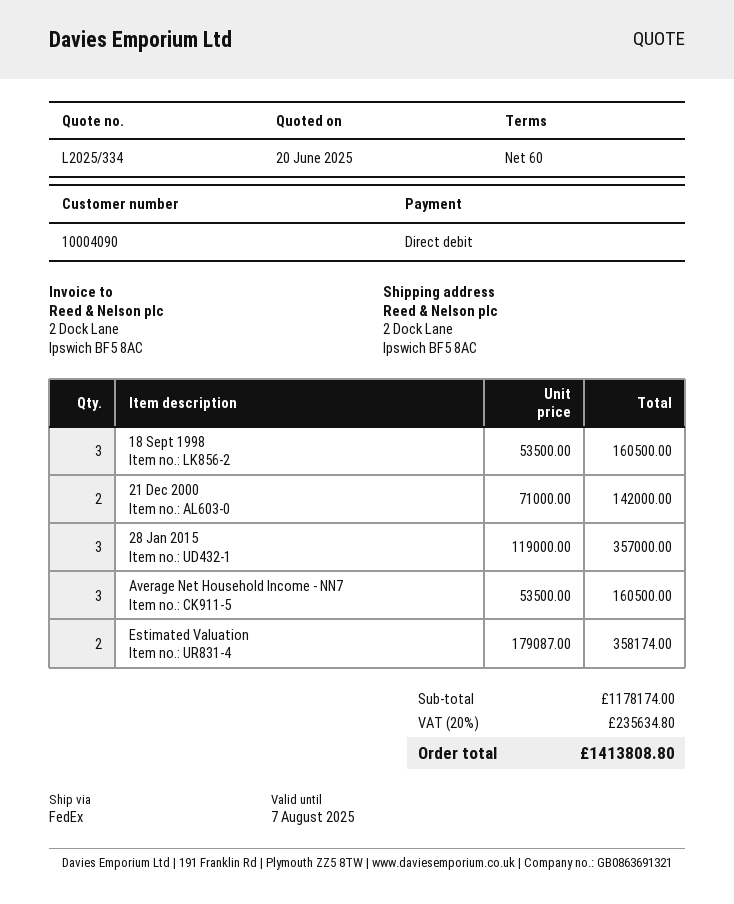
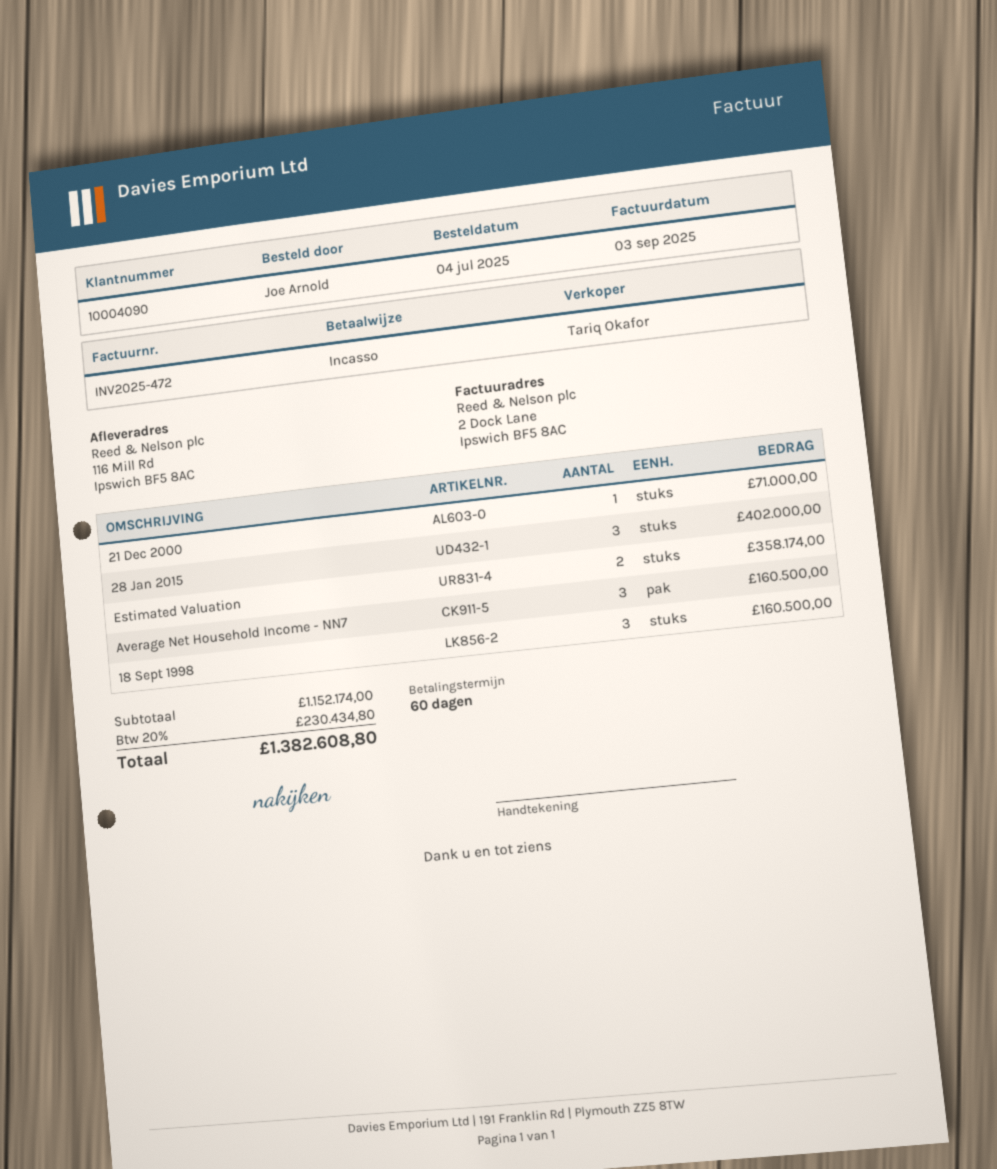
ship to: 2 Dock Lane, Ipswich BF5 8AC -> 116 Mill Rd, Ipswich BF5 8AC
21 Dec 2000: 2 for 142000.00 -> 1 for 71000.00
28 Jan 2015: 3 for 357000.00 -> 3 for 402000.00
subtotal: 1178174.00 -> 1152174.00
tax: 20% = 235634.80 -> 20% = 230434.80
total: 1413808.80 -> 1382608.80

